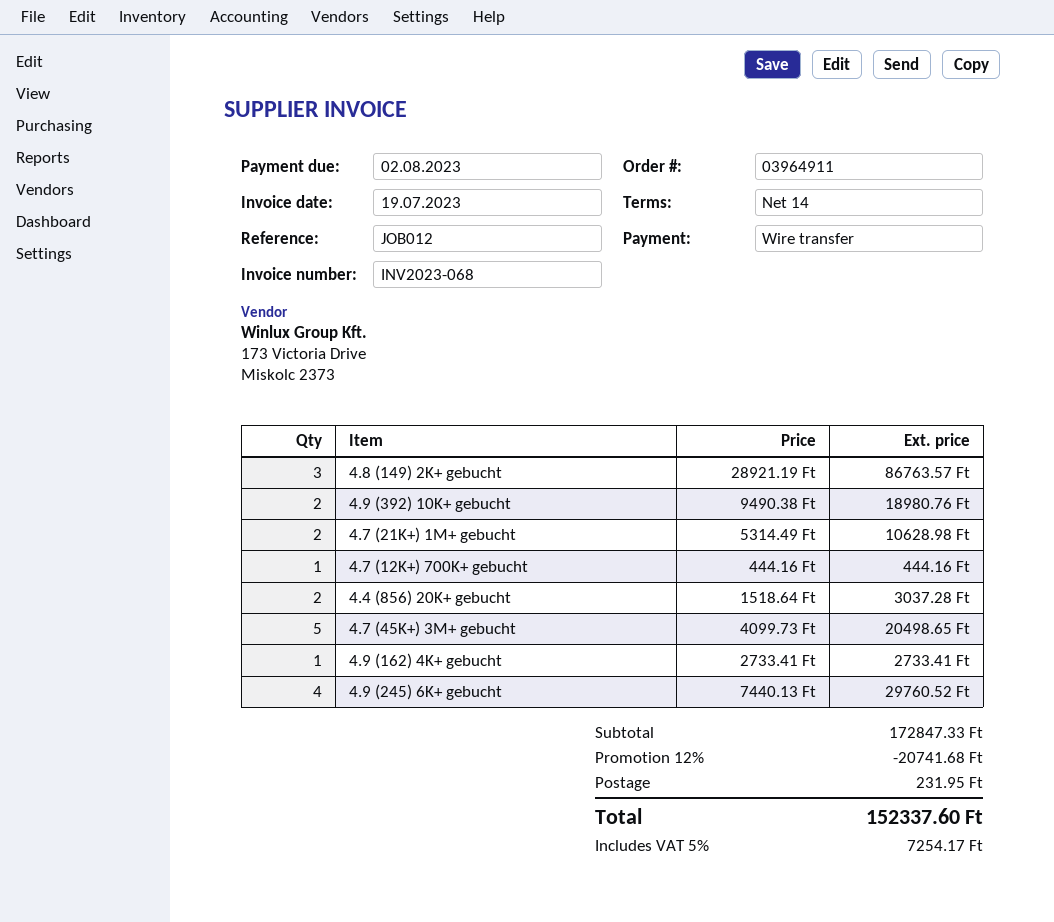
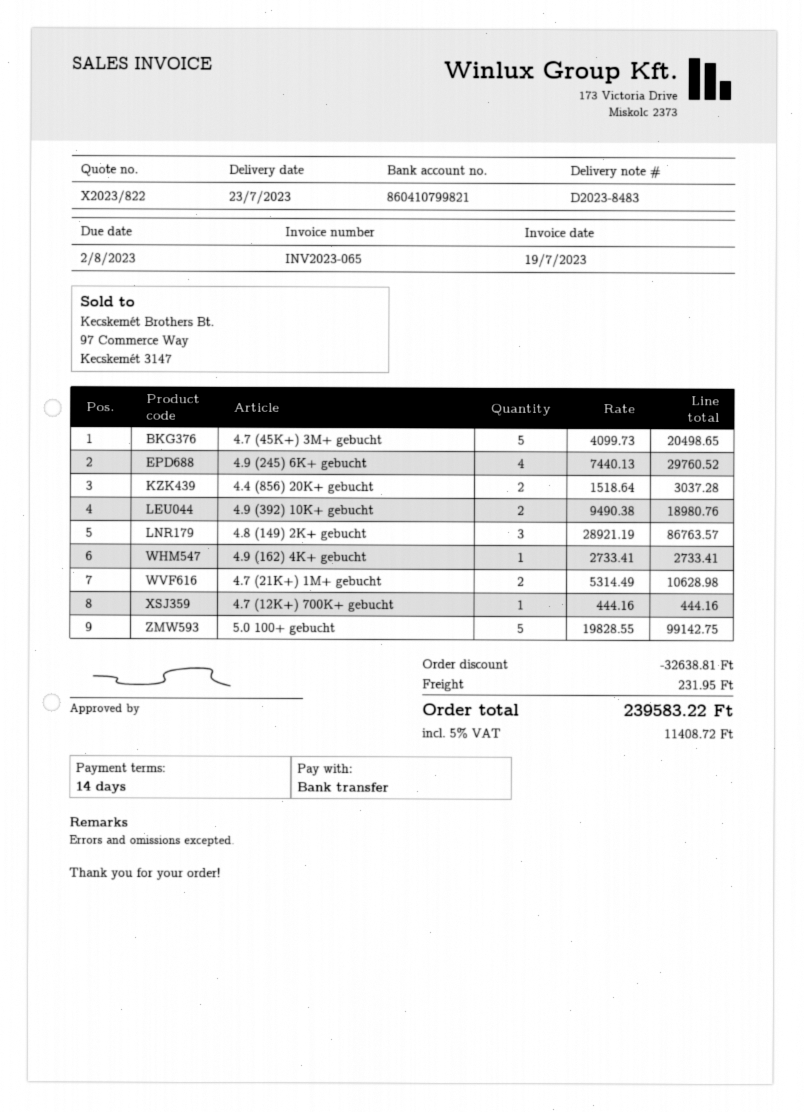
invoice number: INV2023-068 -> INV2023-065
5.0 100+ gebucht: none -> 5 x 19828.55 = 99142.75
discount: 20741.68 -> 32638.81
tax: 5% = 7254.17 -> 5% = 11408.72
total: 152337.60 -> 239583.22

